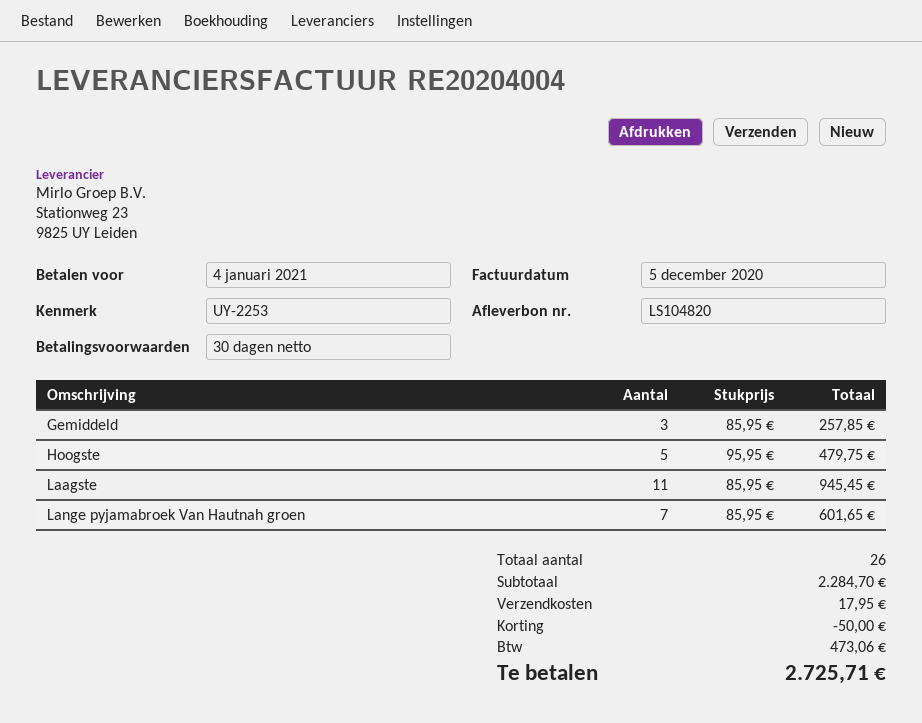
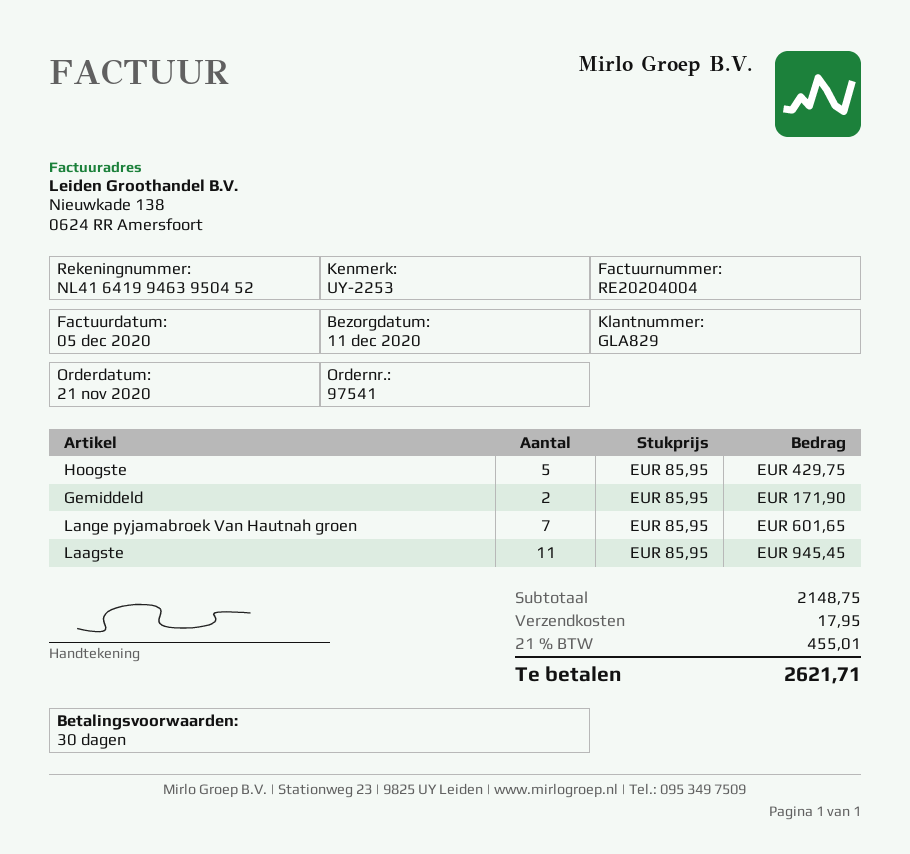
Gemiddeld: 3 x 85.95 = 257.85 -> 2 x 85.95 = 171.90
Hoogste: 5 x 95.95 = 479.75 -> 5 x 85.95 = 429.75
subtotal: 2284.70 -> 2148.75
discount: 50.00 -> none
tax: 473.06 -> 455.01
total: 2725.71 -> 2621.71

